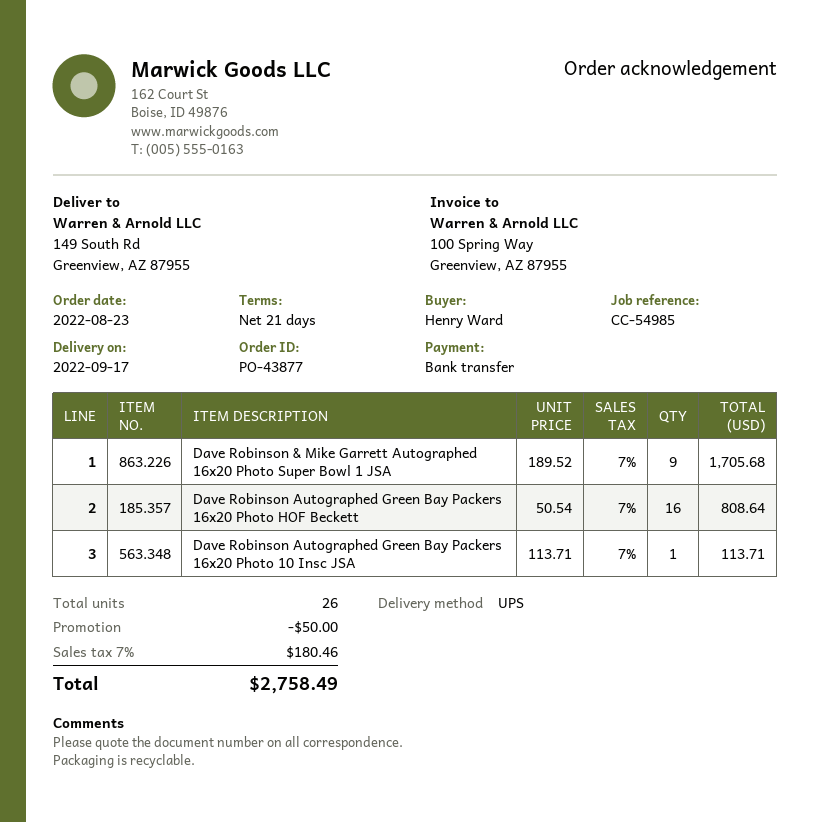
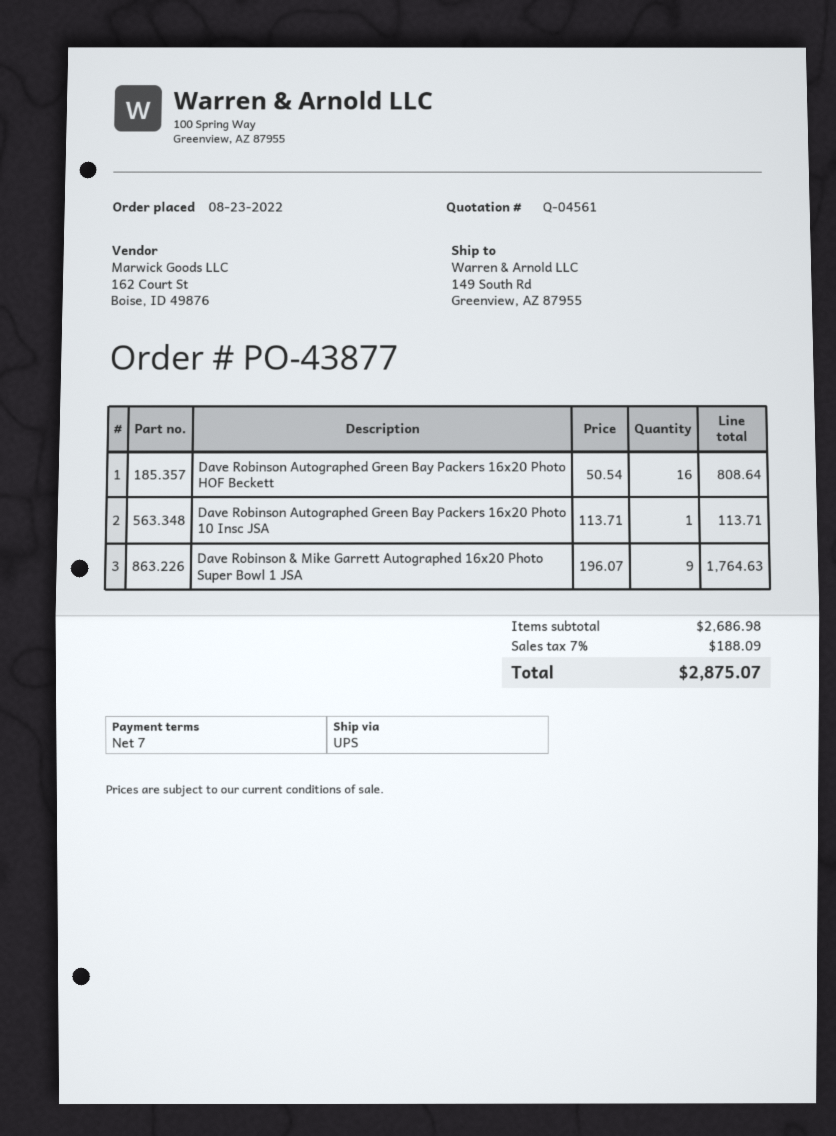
payment terms: 21 days -> 7 days
Dave Robinson & Mike Garrett Autographed 16x20 Photo Super Bowl 1 JSA: 9 x 189.52 = 1705.68 -> 9 x 196.07 = 1764.63
discount: 50.00 -> none
tax: 7% = 180.46 -> 7% = 188.09
total: 2758.49 -> 2875.07

